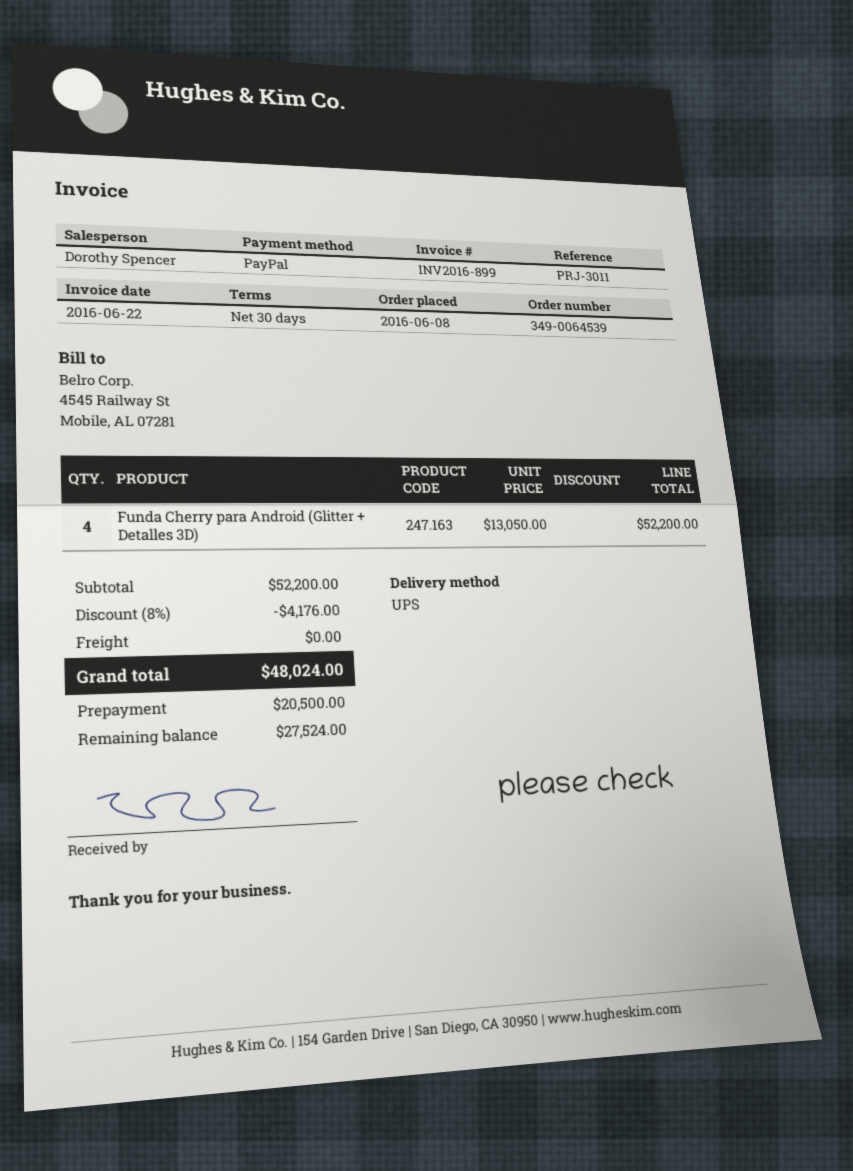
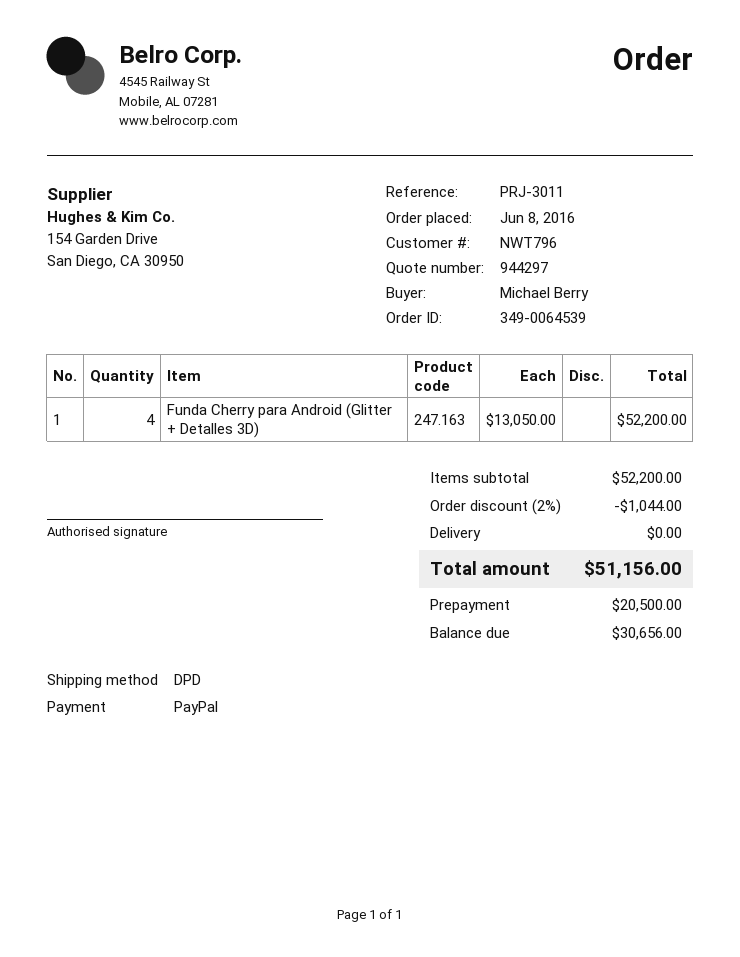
shipping method: UPS -> DPD
discount: 8% = 4176.00 -> 2% = 1044.00
total: 48024.00 -> 51156.00
balance: 27524.00 -> 30656.00

